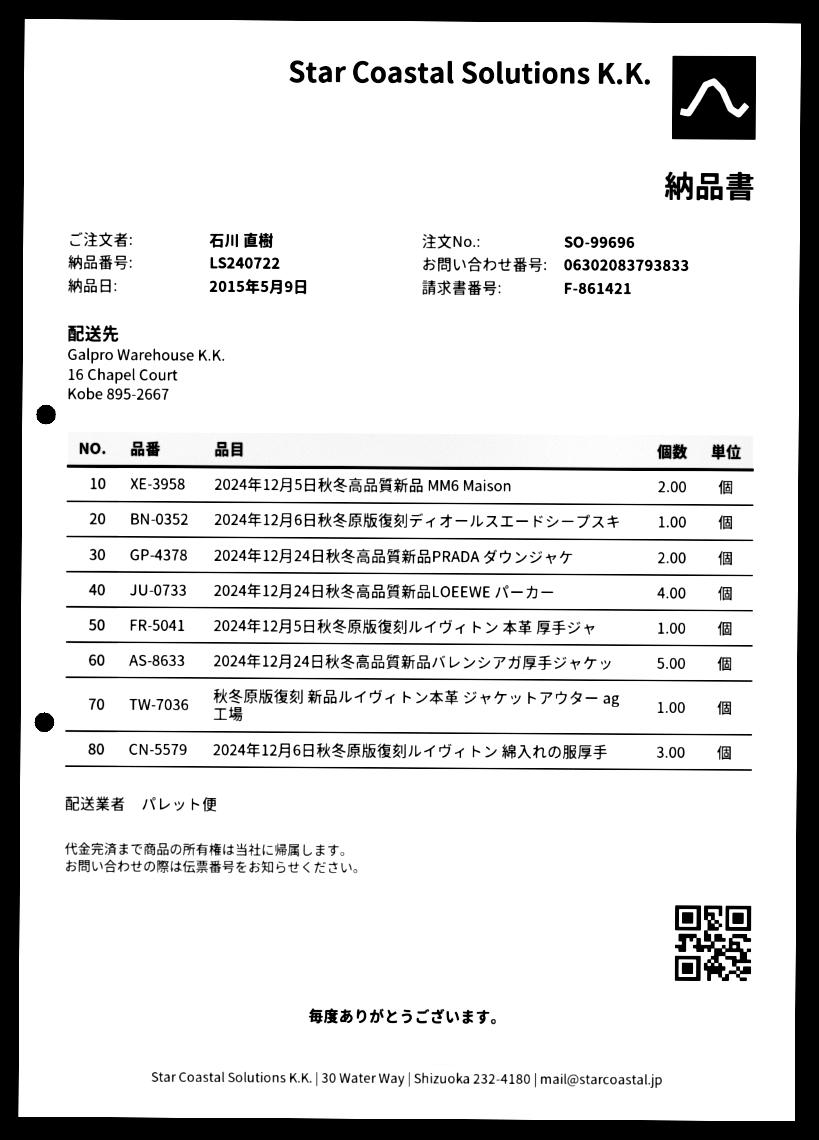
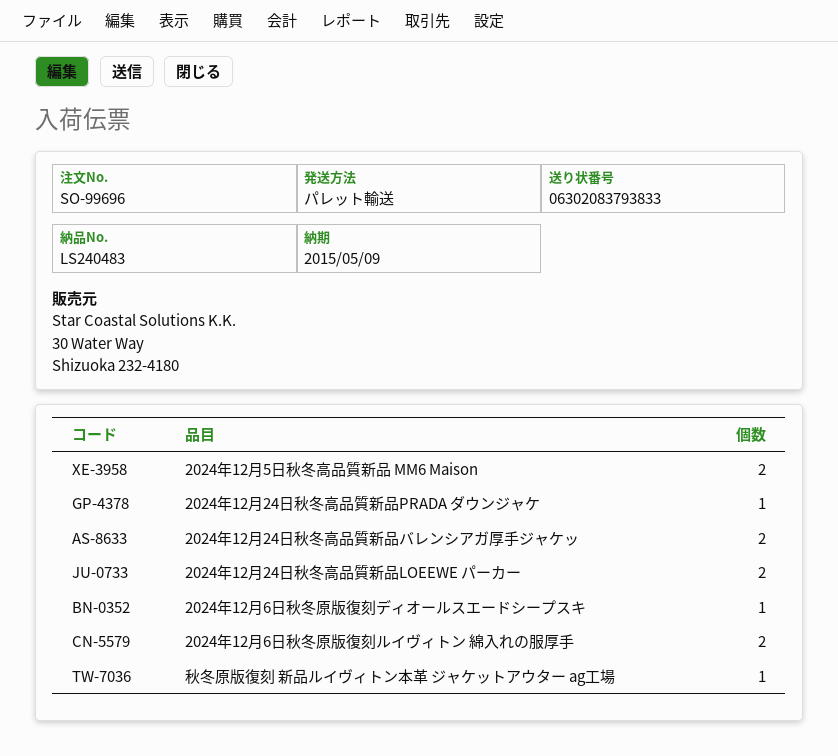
delivery note number: LS240722 -> LS240483
2024年12月24日秋冬高品質新品PRADA ダウンジャケ: 2 -> 1
2024年12月24日秋冬高品質新品LOEEWE パーカー: 4 -> 2
2024年12月5日秋冬原版復刻ルイヴィトン 本革 厚手ジャ: 1 -> none
2024年12月24日秋冬高品質新品バレンシアガ厚手ジャケッ: 5 -> 2
2024年12月6日秋冬原版復刻ルイヴィトン 綿入れの服厚手: 3 -> 2

